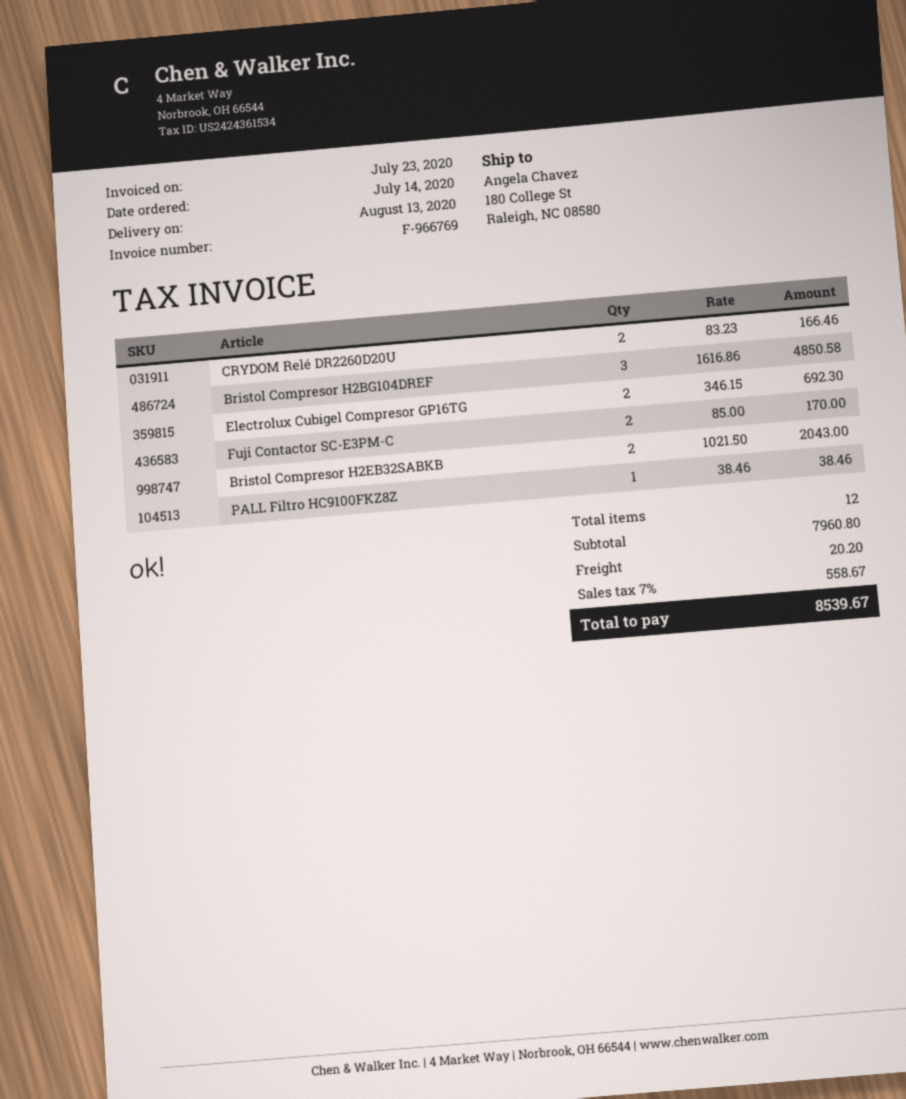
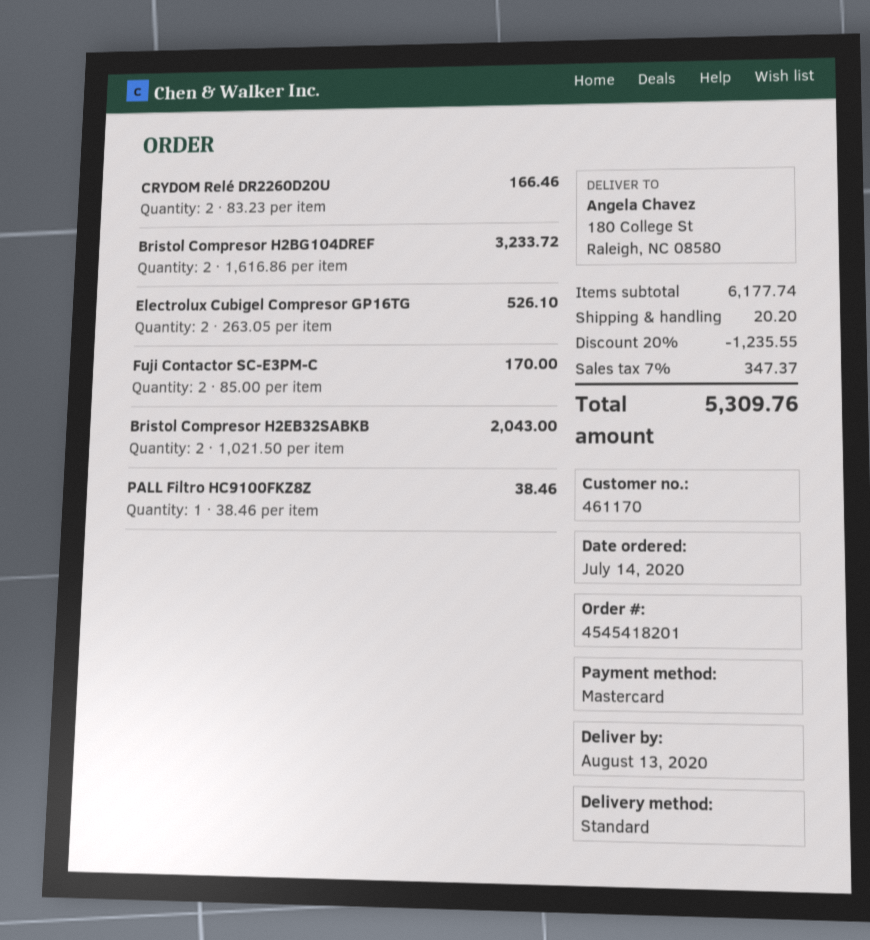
Bristol Compresor H2BG104DREF: 3 x 1616.86 = 4850.58 -> 2 x 1616.86 = 3233.72
Electrolux Cubigel Compresor GP16TG: 2 x 346.15 = 692.30 -> 2 x 263.05 = 526.10
subtotal: 7960.80 -> 6177.74
discount: none -> 20% = 1235.55
tax: 7% = 558.67 -> 7% = 347.37
total: 8539.67 -> 5309.76

